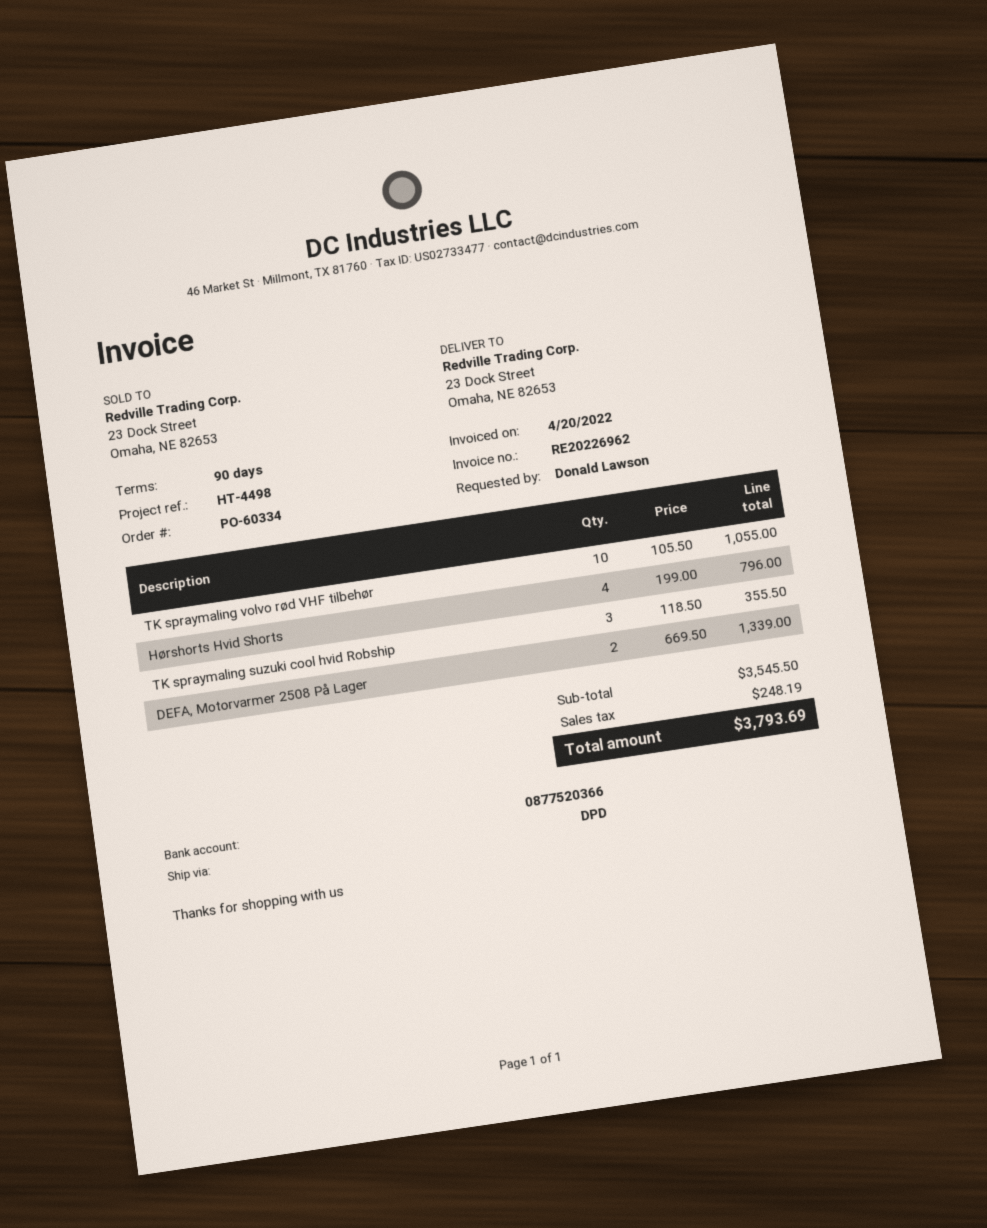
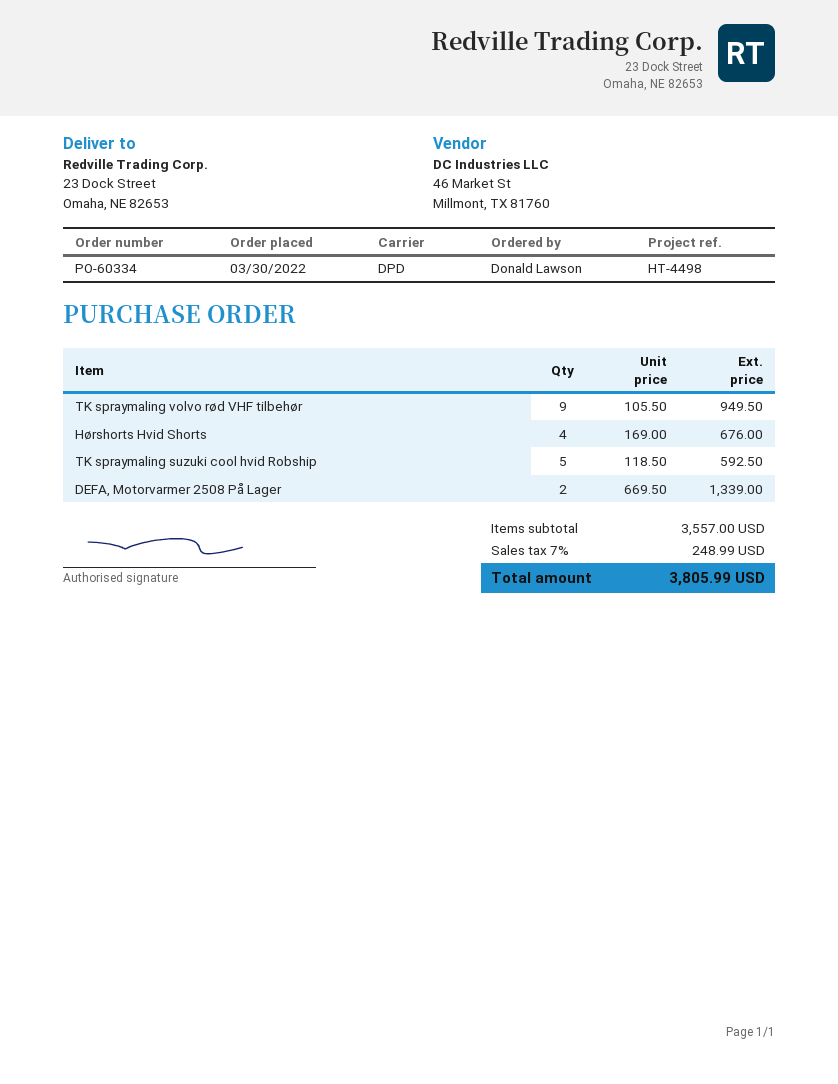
TK spraymaling volvo rød VHF tilbehør: 10 x 105.50 = 1055.00 -> 9 x 105.50 = 949.50
Hørshorts Hvid Shorts: 4 x 199.00 = 796.00 -> 4 x 169.00 = 676.00
TK spraymaling suzuki cool hvid Robship: 3 x 118.50 = 355.50 -> 5 x 118.50 = 592.50
subtotal: 3545.50 -> 3557.00
tax: 248.19 -> 248.99
total: 3793.69 -> 3805.99

